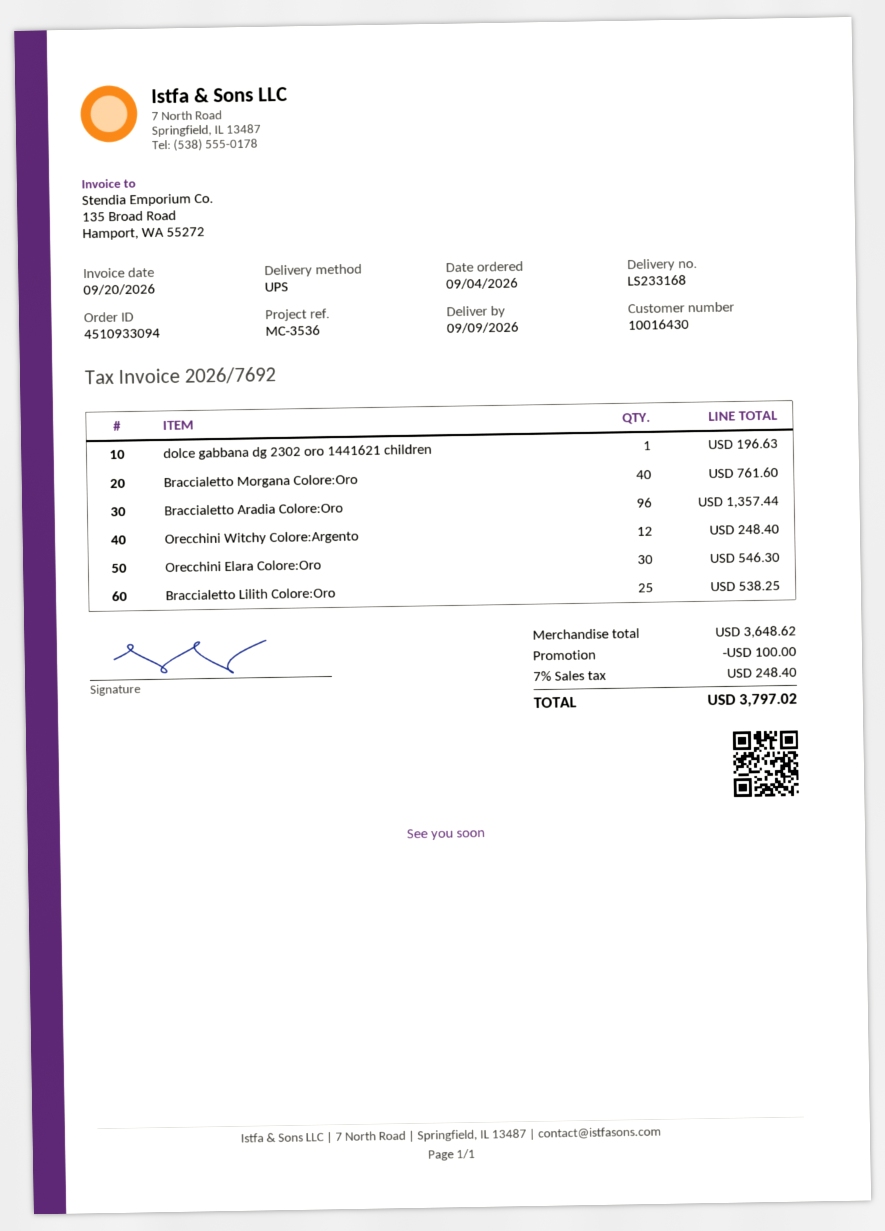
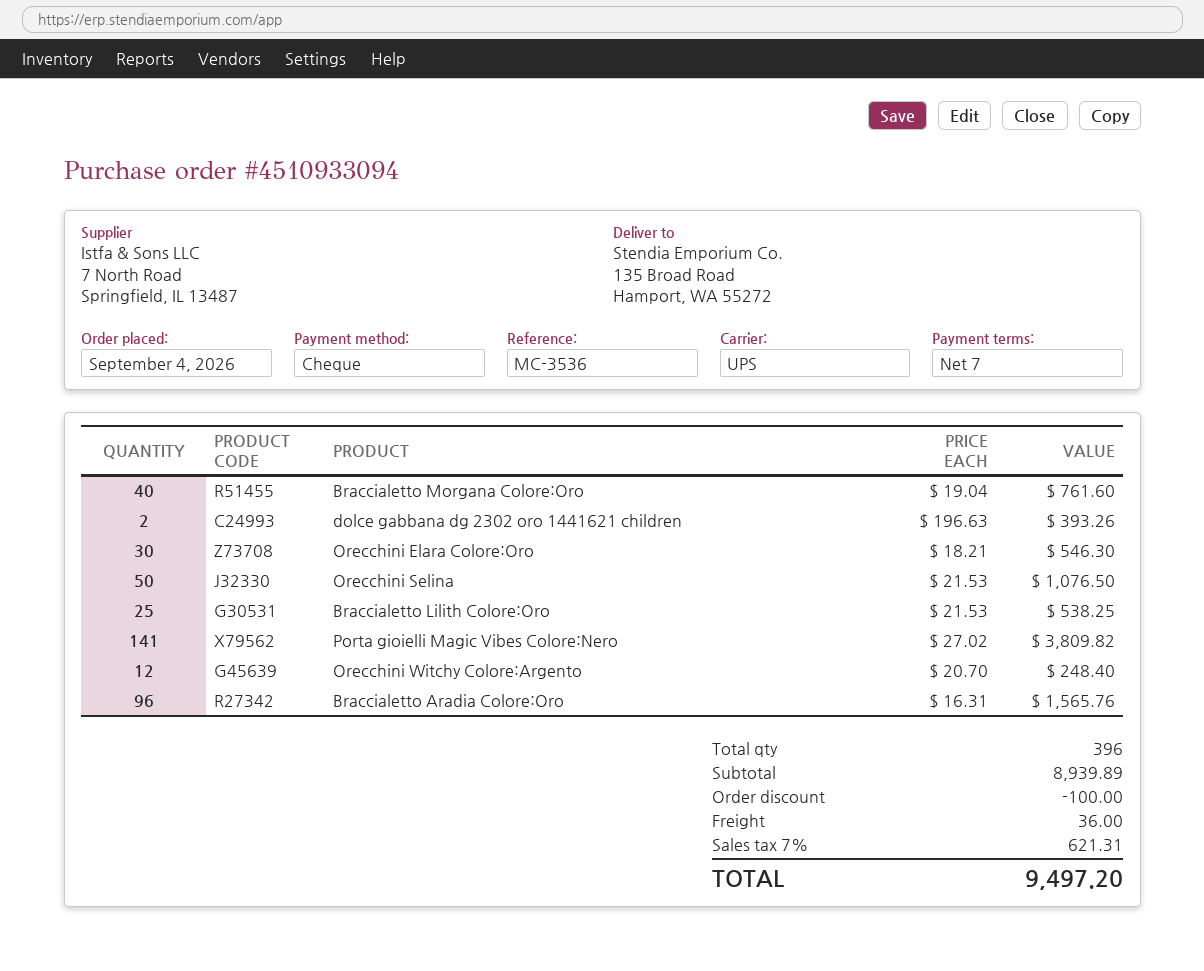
dolce gabbana dg 2302 oro 1441621 children: 1 for 196.63 -> 2 for 393.26
Braccialetto Aradia Colore:Oro: 96 for 1357.44 -> 96 for 1565.76
Orecchini Selina: none -> 50 for 1076.50
Porta gioielli Magic Vibes Colore:Nero: none -> 141 for 3809.82
subtotal: 3648.62 -> 8939.89
shipping: none -> 36.00
tax: 7% = 248.40 -> 7% = 621.31
total: 3797.02 -> 9497.20

